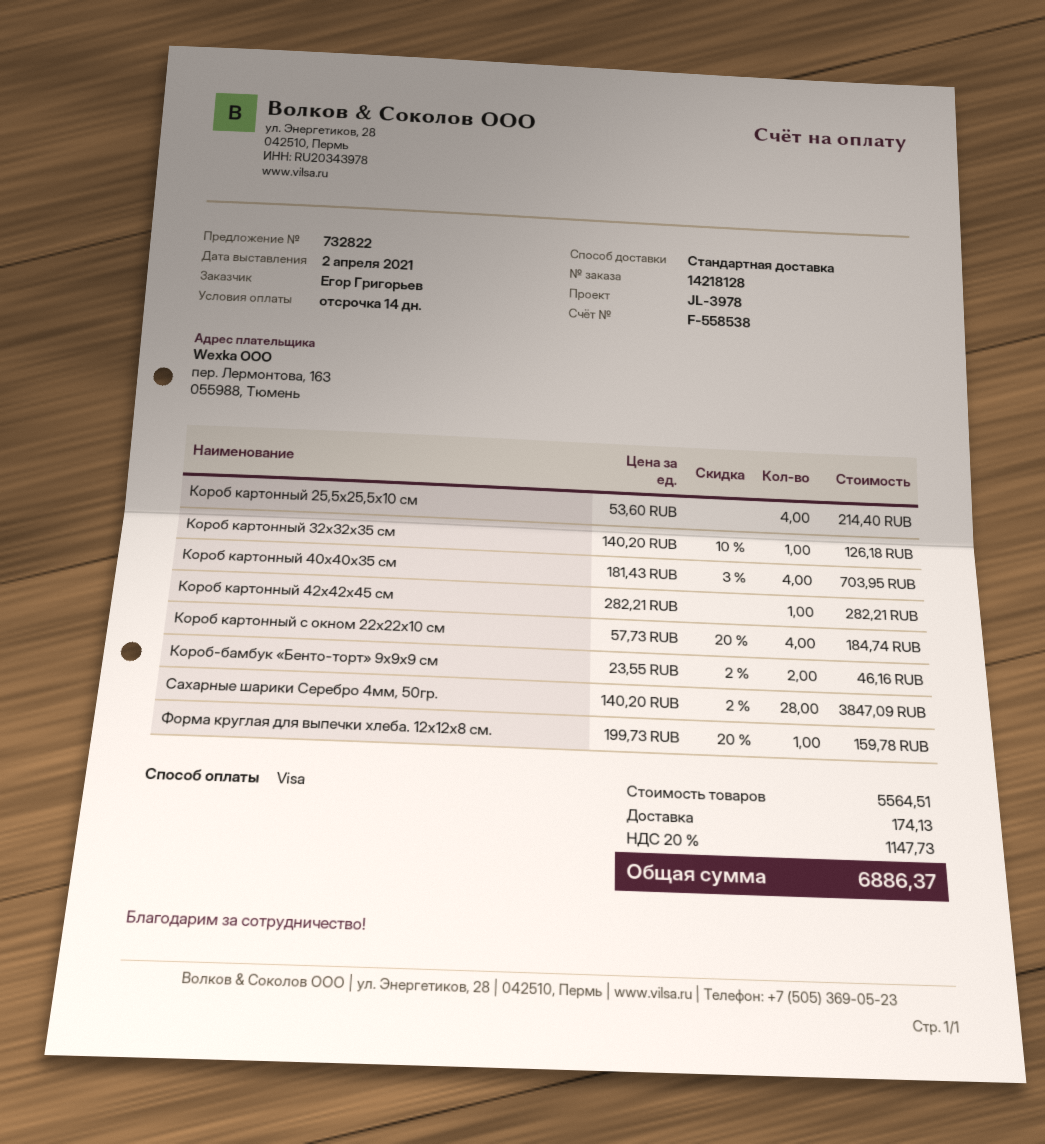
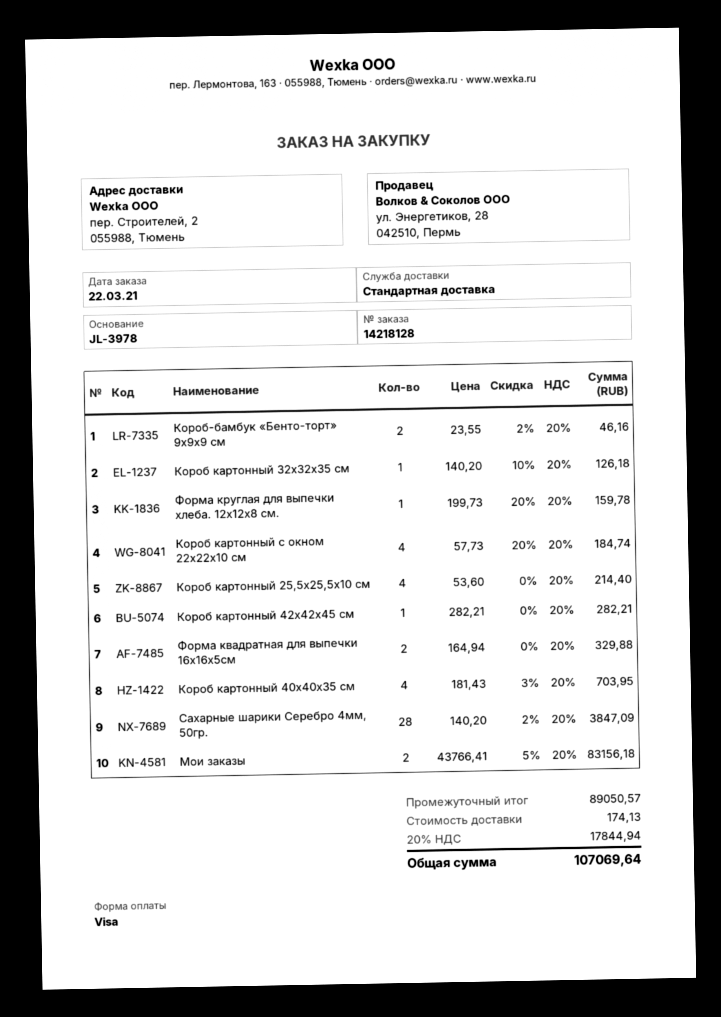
Форма квадратная для выпечки 16х16х5см: none -> 2 x 164.94 = 329.88
Мои заказы: none -> 2 x 43766.41 - 5% = 83156.18
subtotal: 5564.51 -> 89050.57
tax: 20% = 1147.73 -> 20% = 17844.94
total: 6886.37 -> 107069.64

